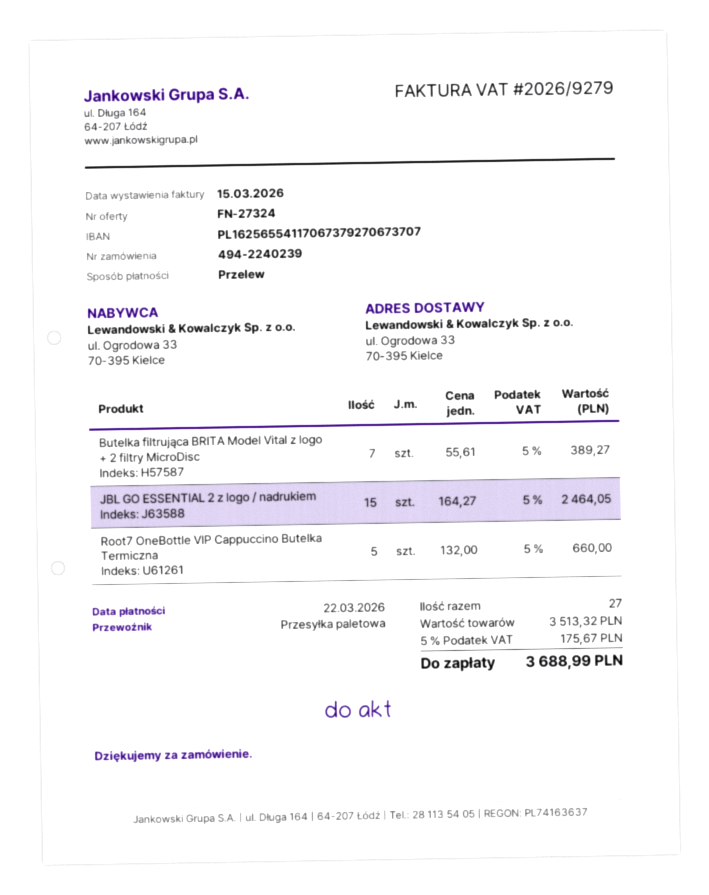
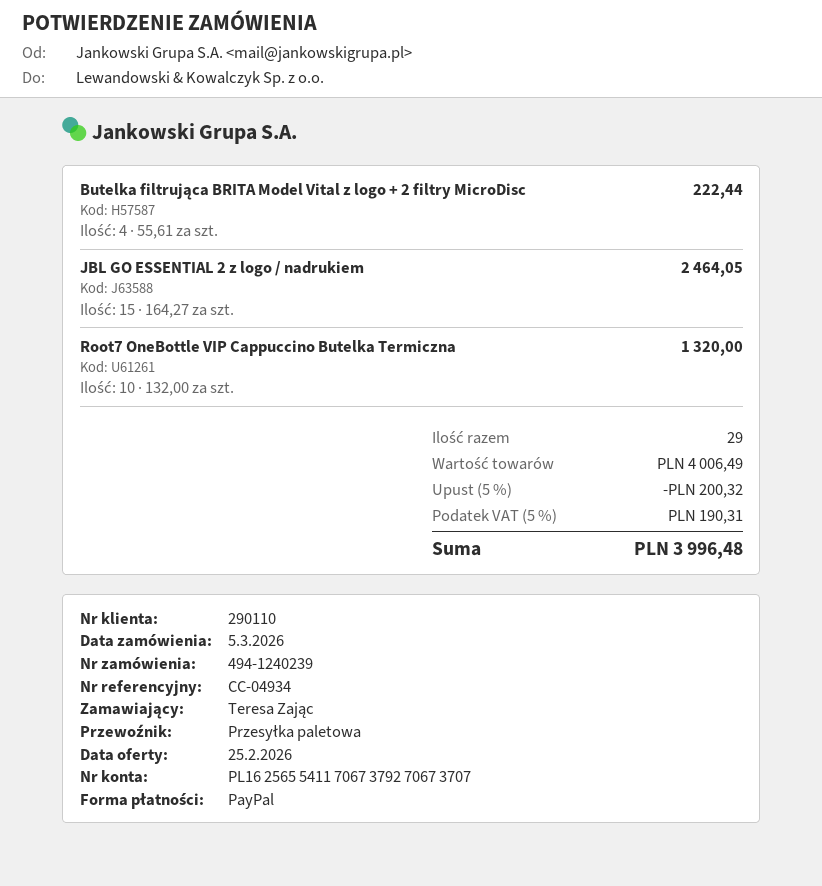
order number: 494-2240239 -> 494-1240239
payment method: bank transfer -> PayPal
Butelka filtrująca BRITA Model Vital z logo + 2 filtry MicroDisc: 7 x 55.61 = 389.27 -> 4 x 55.61 = 222.44
Root7 OneBottle VIP Cappuccino Butelka Termiczna: 5 x 132.00 = 660.00 -> 10 x 132.00 = 1320.00
total quantity: 27 -> 29
subtotal: 3513.32 -> 4006.49
discount: none -> 5% = 200.32
tax: 5% = 175.67 -> 5% = 190.31
total: 3688.99 -> 3996.48

